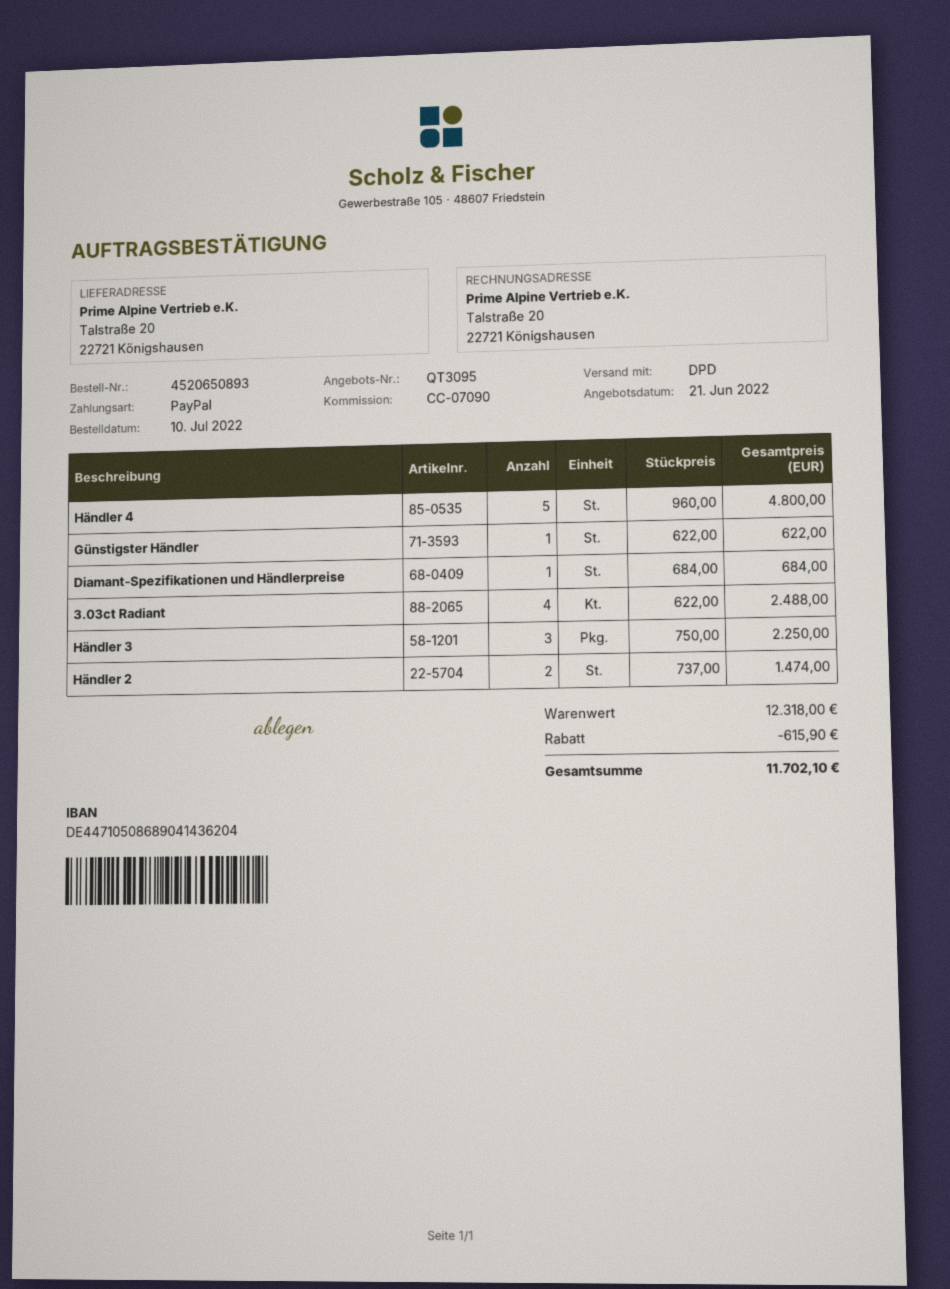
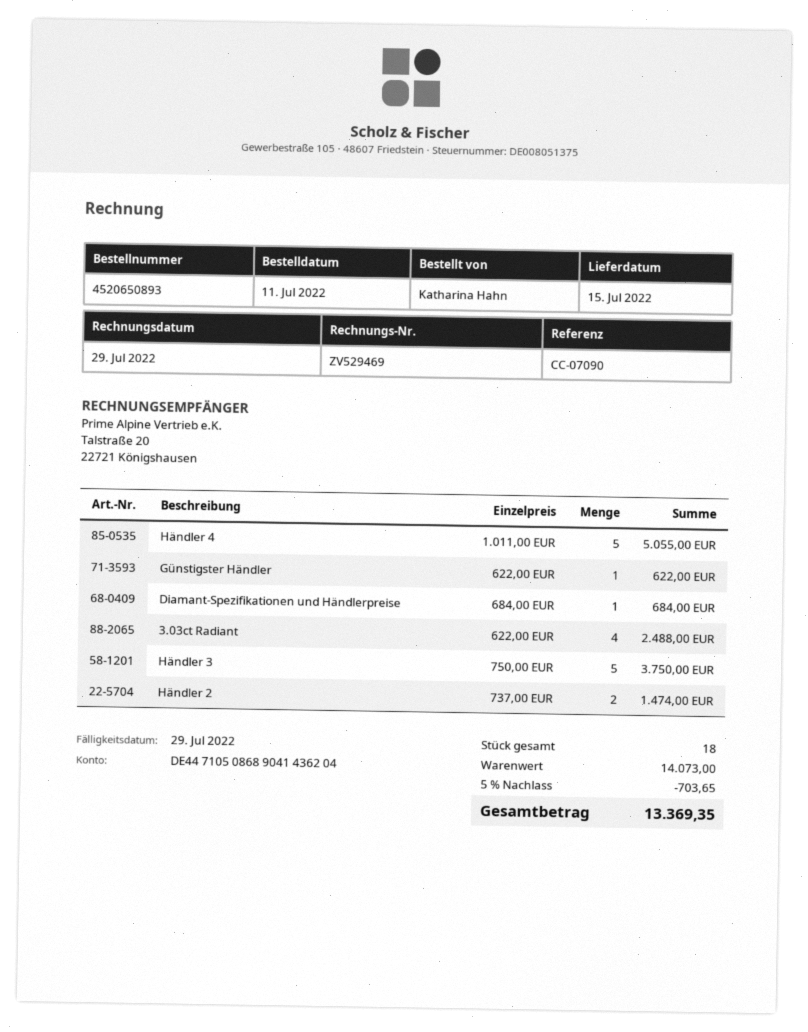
order date: 2022-07-10 -> 2022-07-11
Händler 4: 5 x 960.00 = 4800.00 -> 5 x 1011.00 = 5055.00
Händler 3: 3 x 750.00 = 2250.00 -> 5 x 750.00 = 3750.00
subtotal: 12318.00 -> 14073.00
discount: 615.90 -> 703.65
total: 11702.10 -> 13369.35

